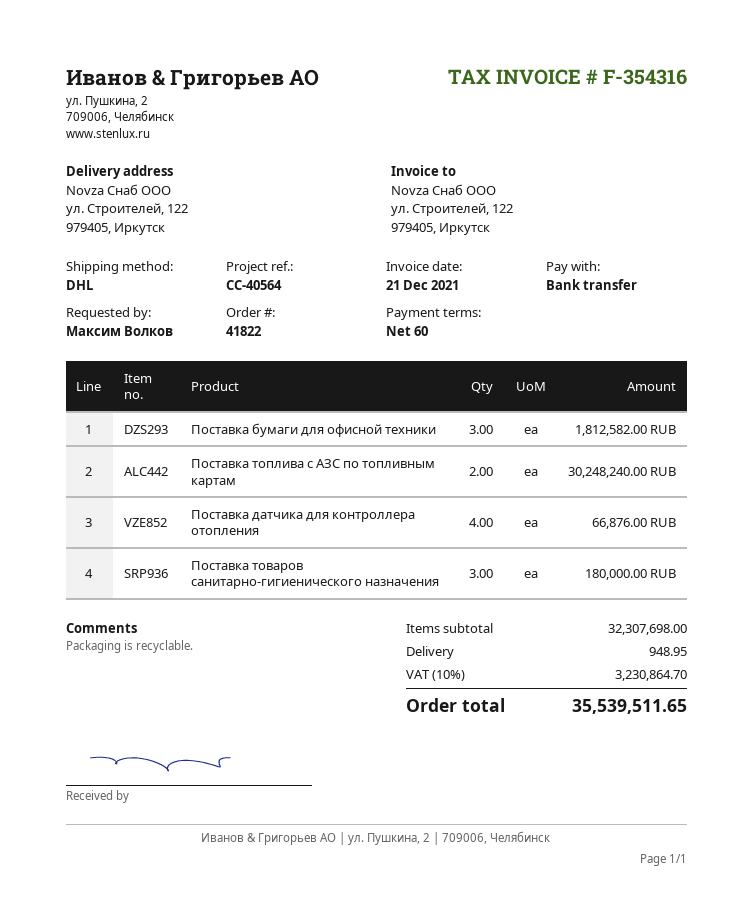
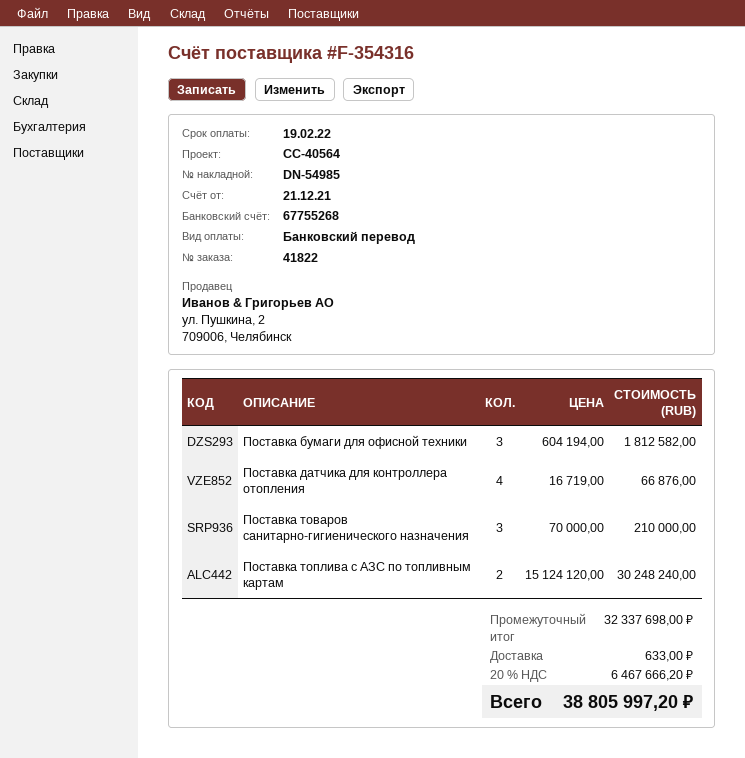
Поставка товаров санитарно-гигиенического назначения: 3 for 180000.00 -> 3 for 210000.00
subtotal: 32307698.00 -> 32337698.00
shipping: 948.95 -> 633.00
tax: 10% = 3230864.70 -> 20% = 6467666.20
total: 35539511.65 -> 38805997.20

